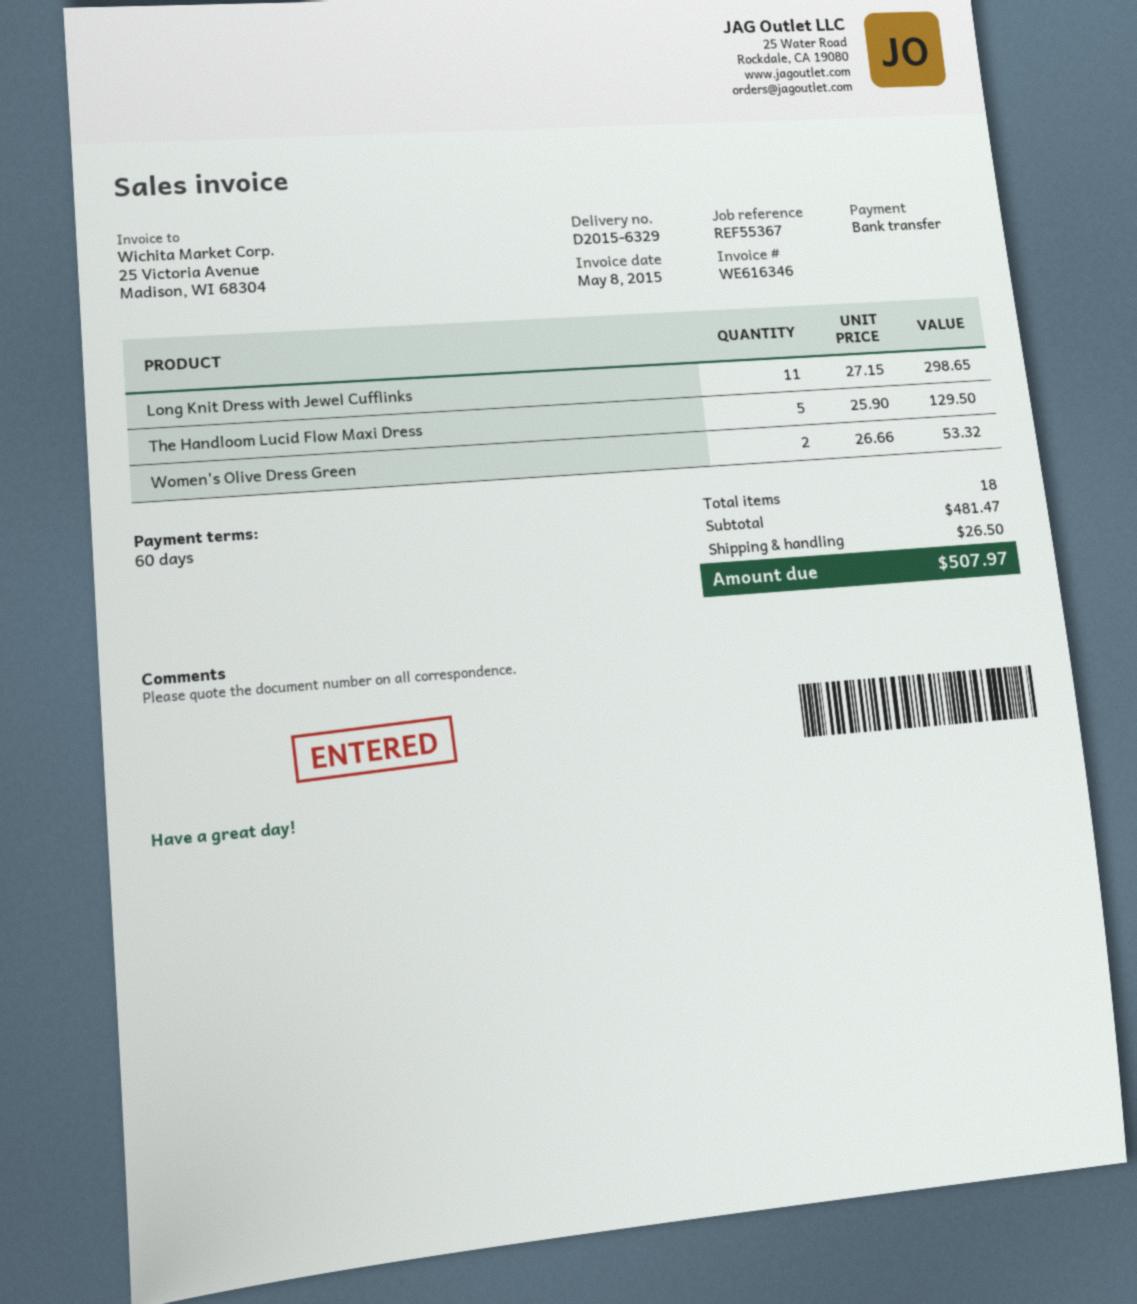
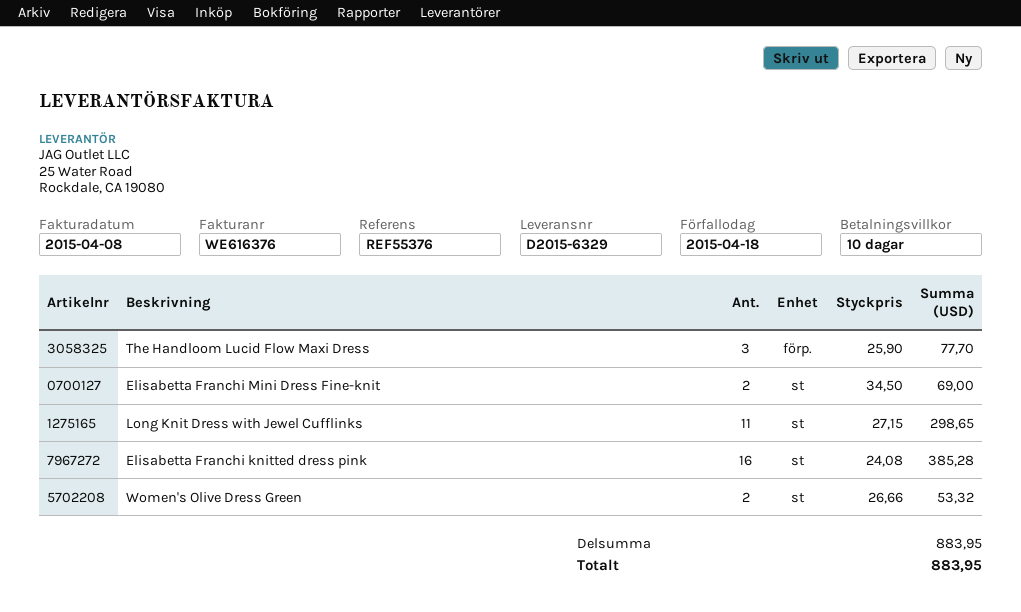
invoice number: WE616346 -> WE616376
invoice date: 2015-05-08 -> 2015-04-08
payment terms: 60 days -> 10 days
reference: REF55367 -> REF55376
The Handloom Lucid Flow Maxi Dress: 5 x 25.90 = 129.50 -> 3 x 25.90 = 77.70
Elisabetta Franchi Mini Dress Fine-knit: none -> 2 x 34.50 = 69.00
Elisabetta Franchi knitted dress pink: none -> 16 x 24.08 = 385.28
subtotal: 481.47 -> 883.95
shipping: 26.50 -> none
total: 507.97 -> 883.95

